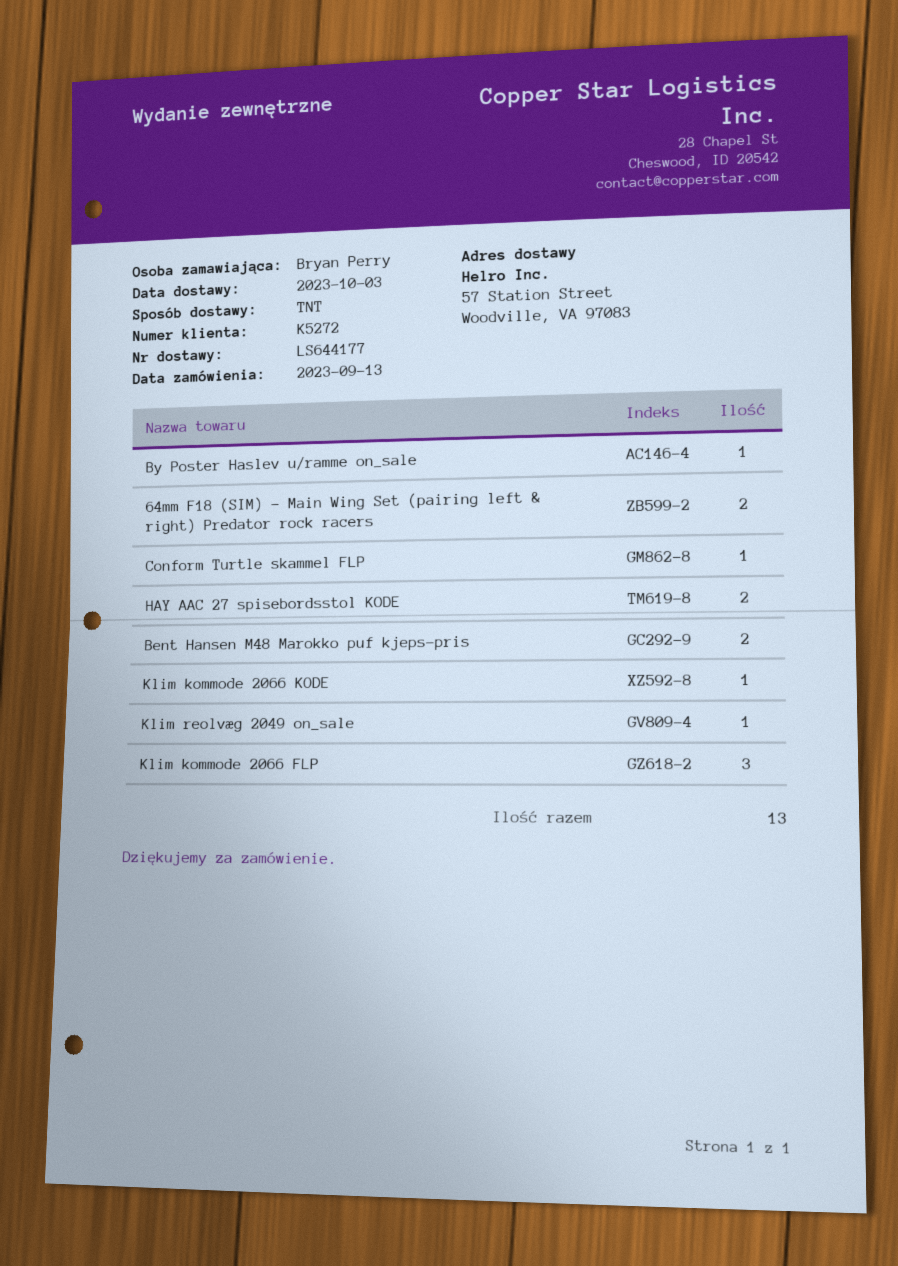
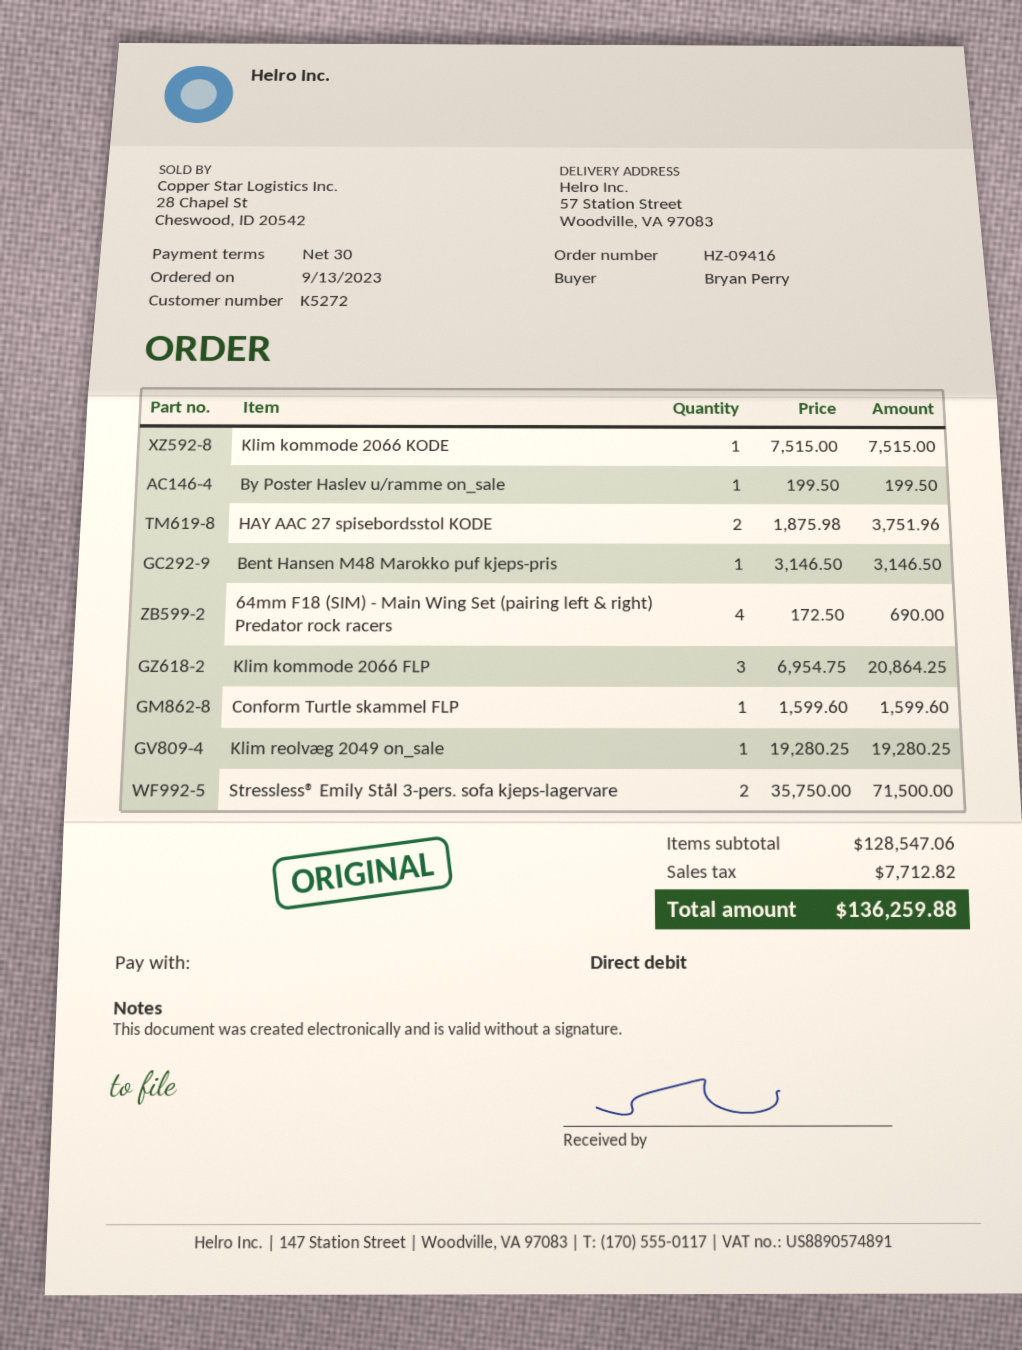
64mm F18 (SIM) - Main Wing Set (pairing left & right) Predator rock racers: 2 -> 4
Bent Hansen M48 Marokko puf kjeps-pris: 2 -> 1
Stressless® Emily Stål 3-pers. sofa kjeps-lagervare: none -> 2

